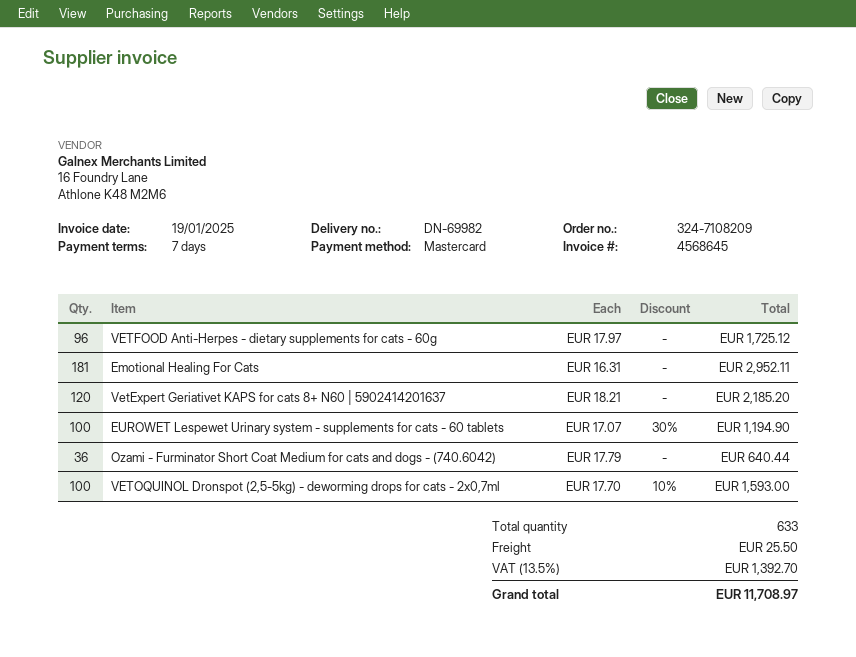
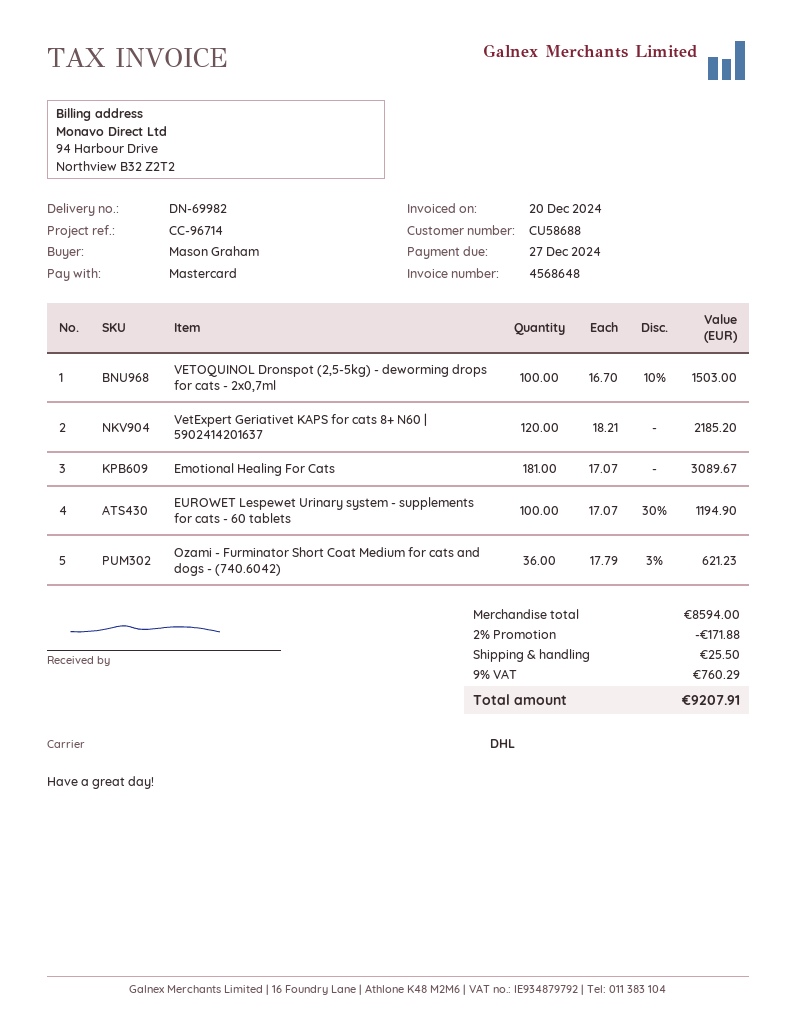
invoice number: 4568645 -> 4568648
invoice date: 2025-01-19 -> 2024-12-20
VETFOOD Anti-Herpes - dietary supplements for cats - 60g: 96 x 17.97 = 1725.12 -> none
Emotional Healing For Cats: 181 x 16.31 = 2952.11 -> 181 x 17.07 = 3089.67
Ozami - Furminator Short Coat Medium for cats and dogs - (740.6042): 36 x 17.79 = 640.44 -> 36 x 17.79 - 3% = 621.23
VETOQUINOL Dronspot (2,5-5kg) - deworming drops for cats - 2x0,7ml: 100 x 17.70 - 10% = 1593.00 -> 100 x 16.70 - 10% = 1503.00
discount: none -> 2% = 171.88
tax: 13.5% = 1392.70 -> 9% = 760.29
total: 11708.97 -> 9207.91

